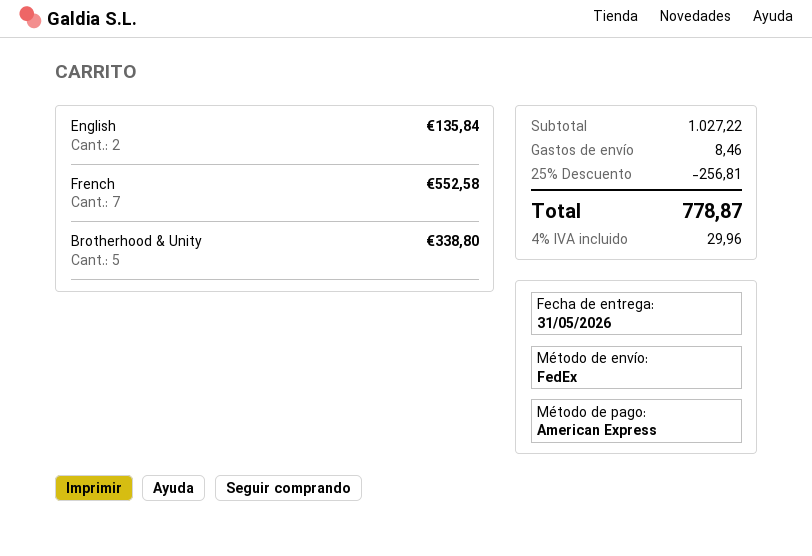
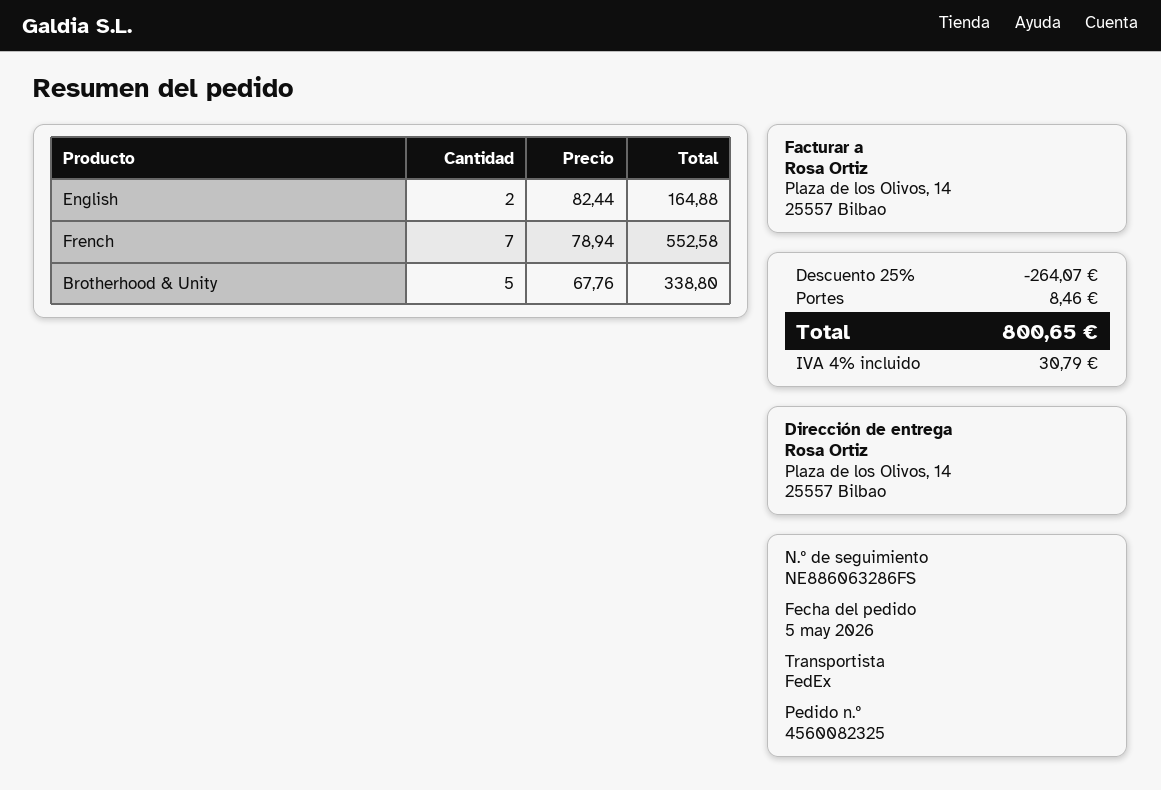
English: 2 for 135.84 -> 2 for 164.88
discount: 25% = 256.81 -> 25% = 264.07
tax: 4% = 29.96 -> 4% = 30.79
total: 778.87 -> 800.65

